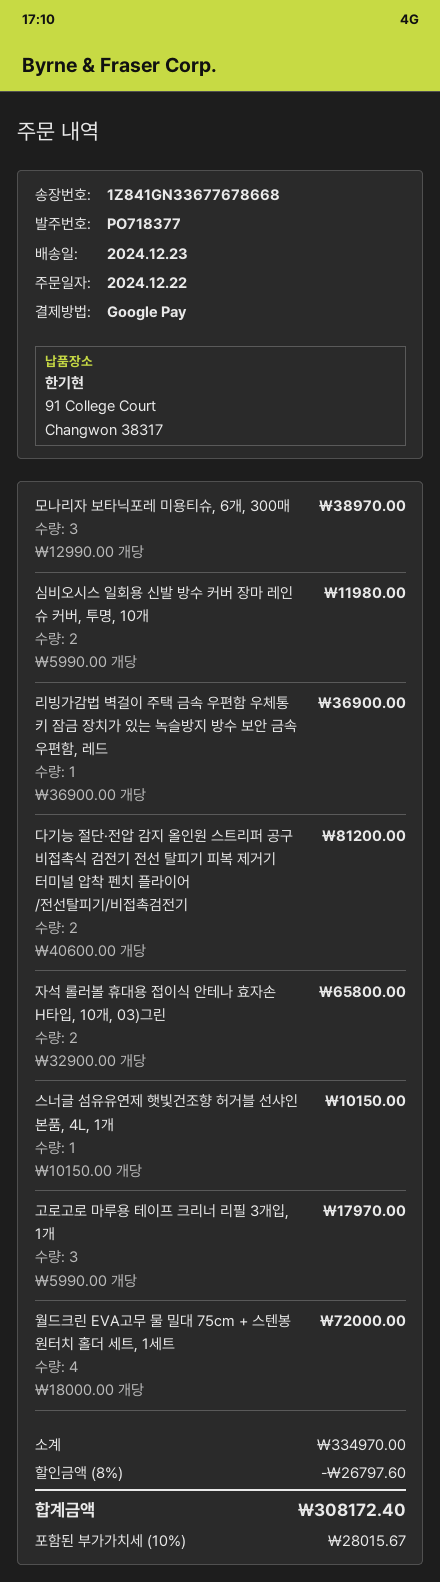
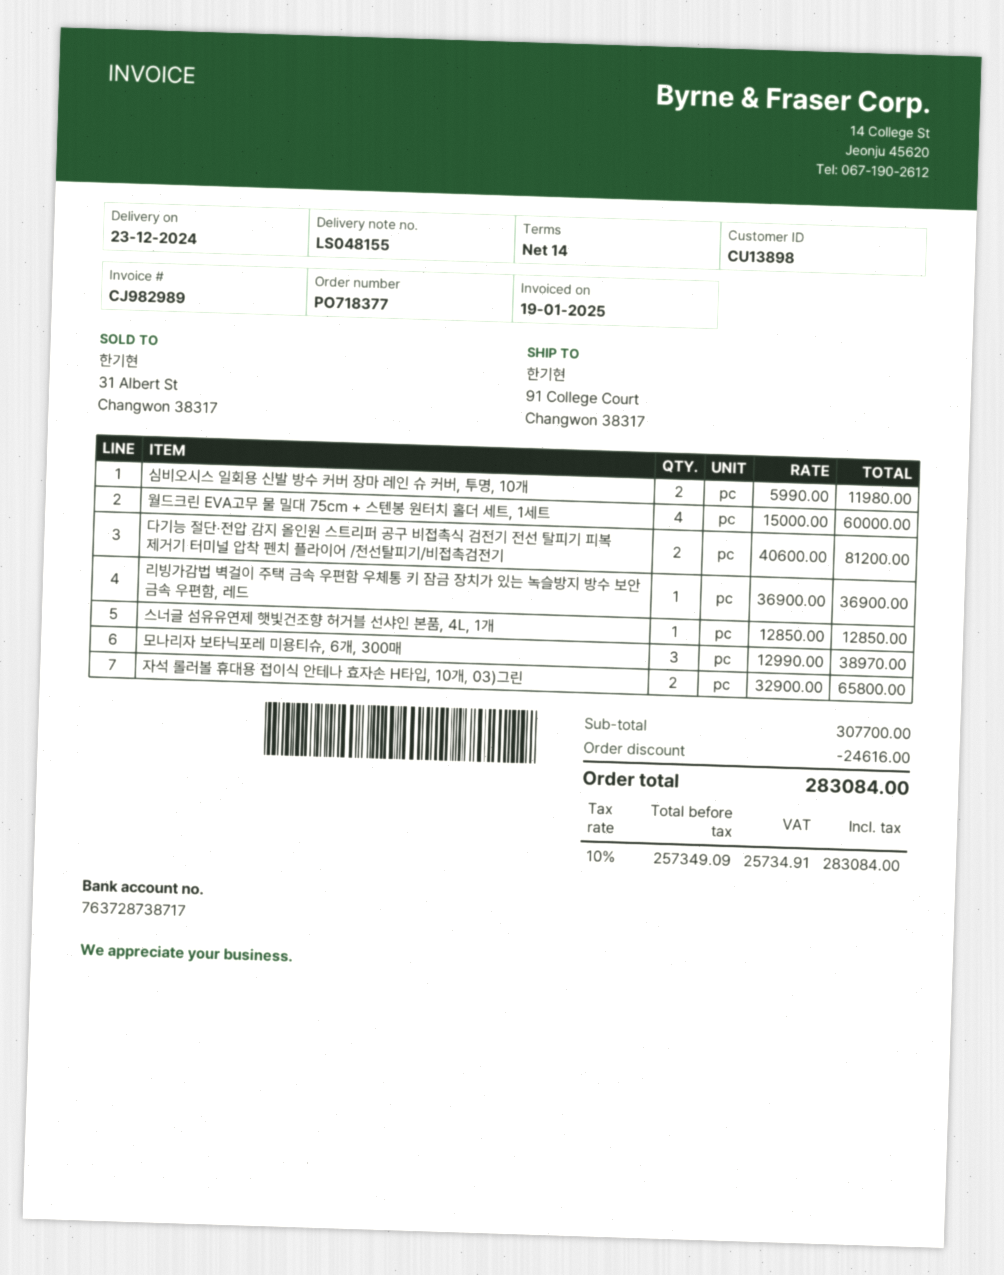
스너글 섬유유연제 햇빛건조향 허거블 선샤인 본품, 4L, 1개: 1 x 10150.00 = 10150.00 -> 1 x 12850.00 = 12850.00
고로고로 마루용 테이프 크리너 리필 3개입, 1개: 3 x 5990.00 = 17970.00 -> none
월드크린 EVA고무 물 밀대 75cm + 스텐봉 원터치 홀더 세트, 1세트: 4 x 18000.00 = 72000.00 -> 4 x 15000.00 = 60000.00
subtotal: 334970.00 -> 307700.00
discount: 26797.60 -> 24616.00
tax: 10% = 28015.67 -> 10% = 25734.91
total: 308172.40 -> 283084.00

